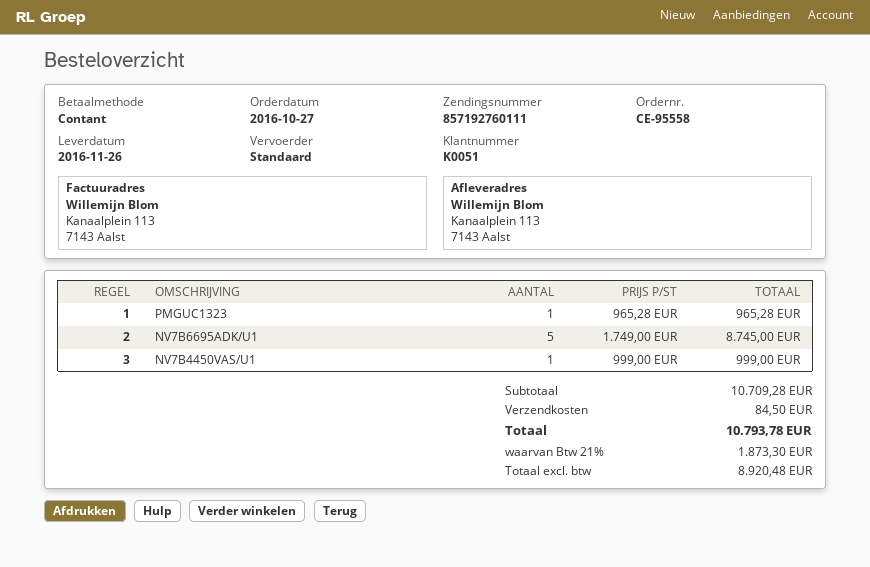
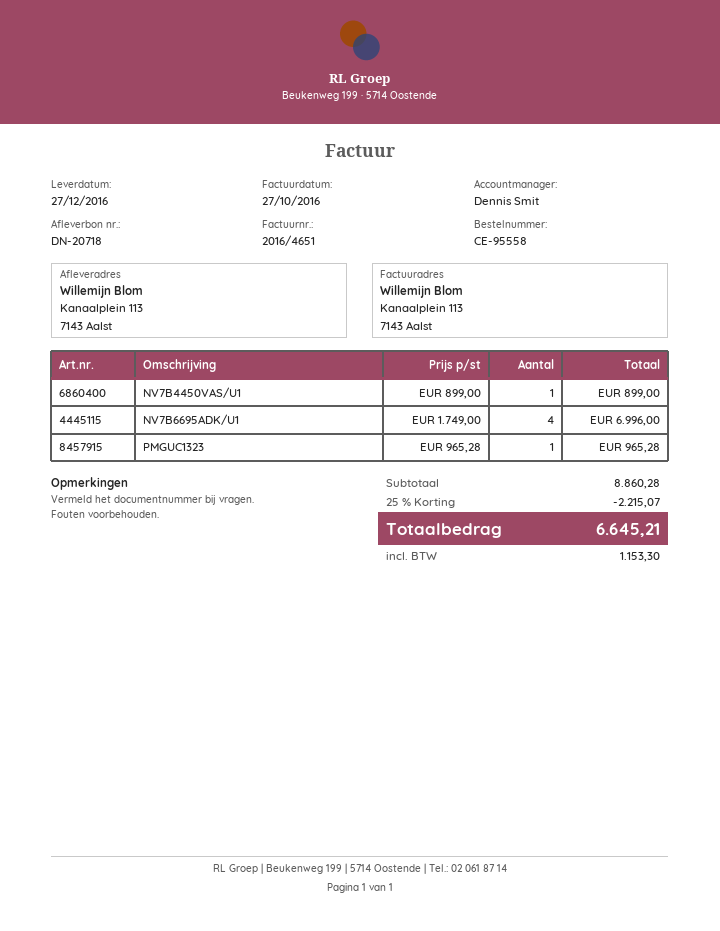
delivery date: 2016-11-26 -> 2016-12-27
NV7B6695ADK/U1: 5 x 1749.00 = 8745.00 -> 4 x 1749.00 = 6996.00
NV7B4450VAS/U1: 1 x 999.00 = 999.00 -> 1 x 899.00 = 899.00
subtotal: 10709.28 -> 8860.28
discount: none -> 25% = 2215.07
shipping: 84.50 -> none
tax: 1873.30 -> 1153.30
total: 10793.78 -> 6645.21

